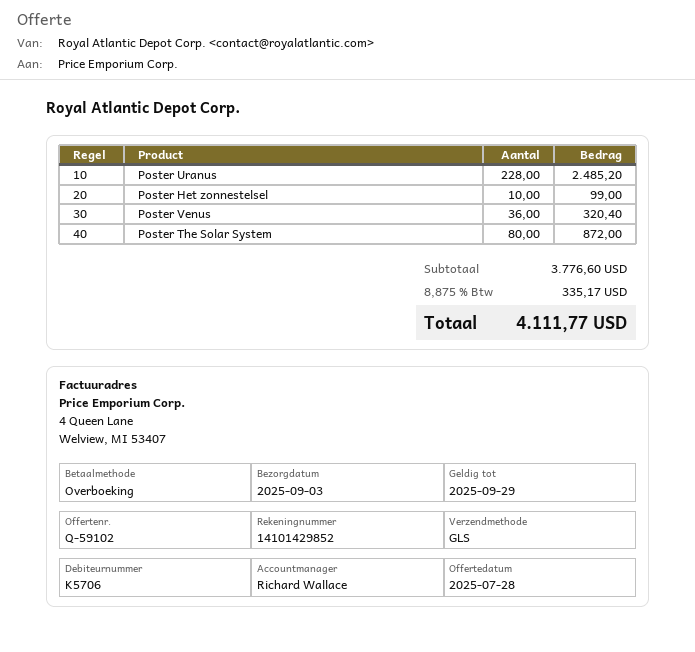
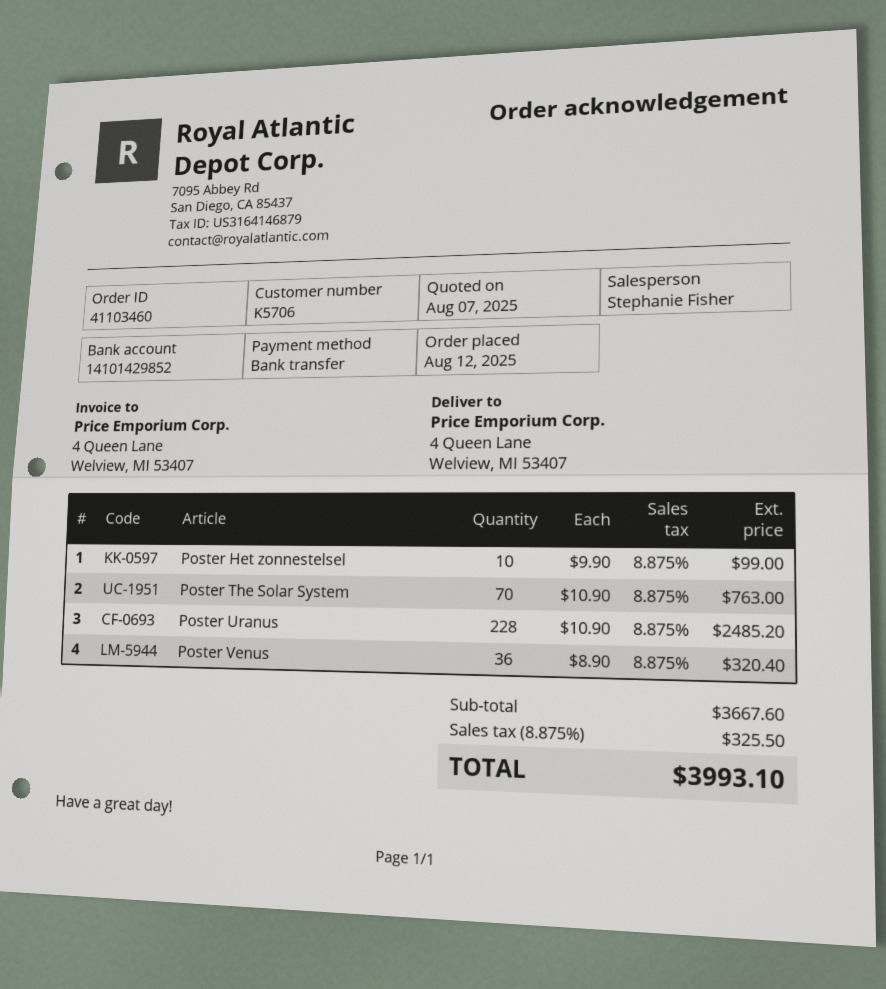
quote date: 2025-07-28 -> 2025-08-07
sales rep: Richard Wallace -> Stephanie Fisher
Poster The Solar System: 80 for 872.00 -> 70 for 763.00
subtotal: 3776.60 -> 3667.60
tax: 8.875% = 335.17 -> 8.875% = 325.50
total: 4111.77 -> 3993.10

